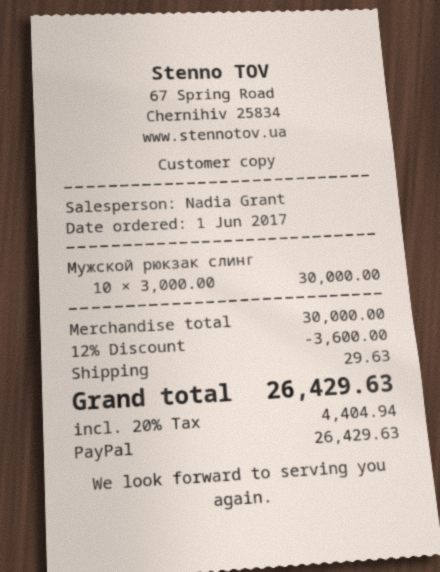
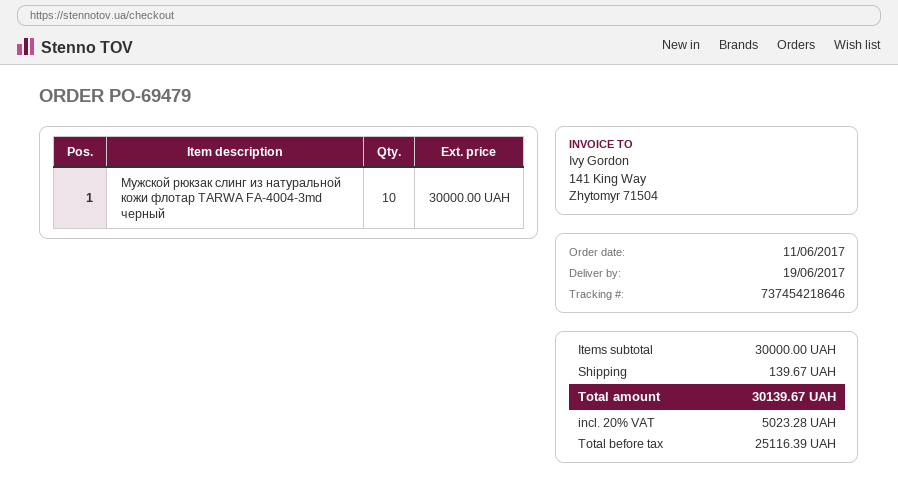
order date: 2017-06-01 -> 2017-06-11
discount: 12% = 3600.00 -> none
shipping: 29.63 -> 139.67
tax: 20% = 4404.94 -> 20% = 5023.28
total: 26429.63 -> 30139.67

